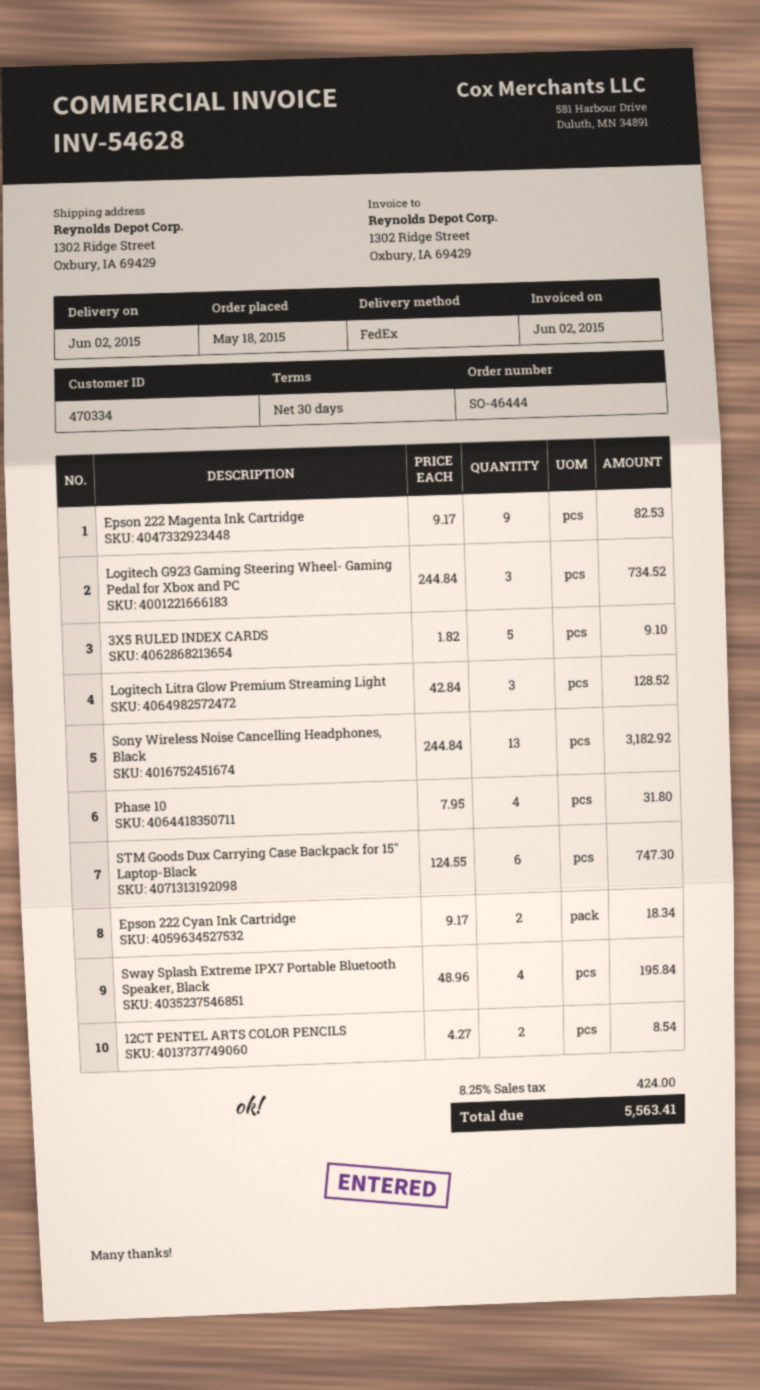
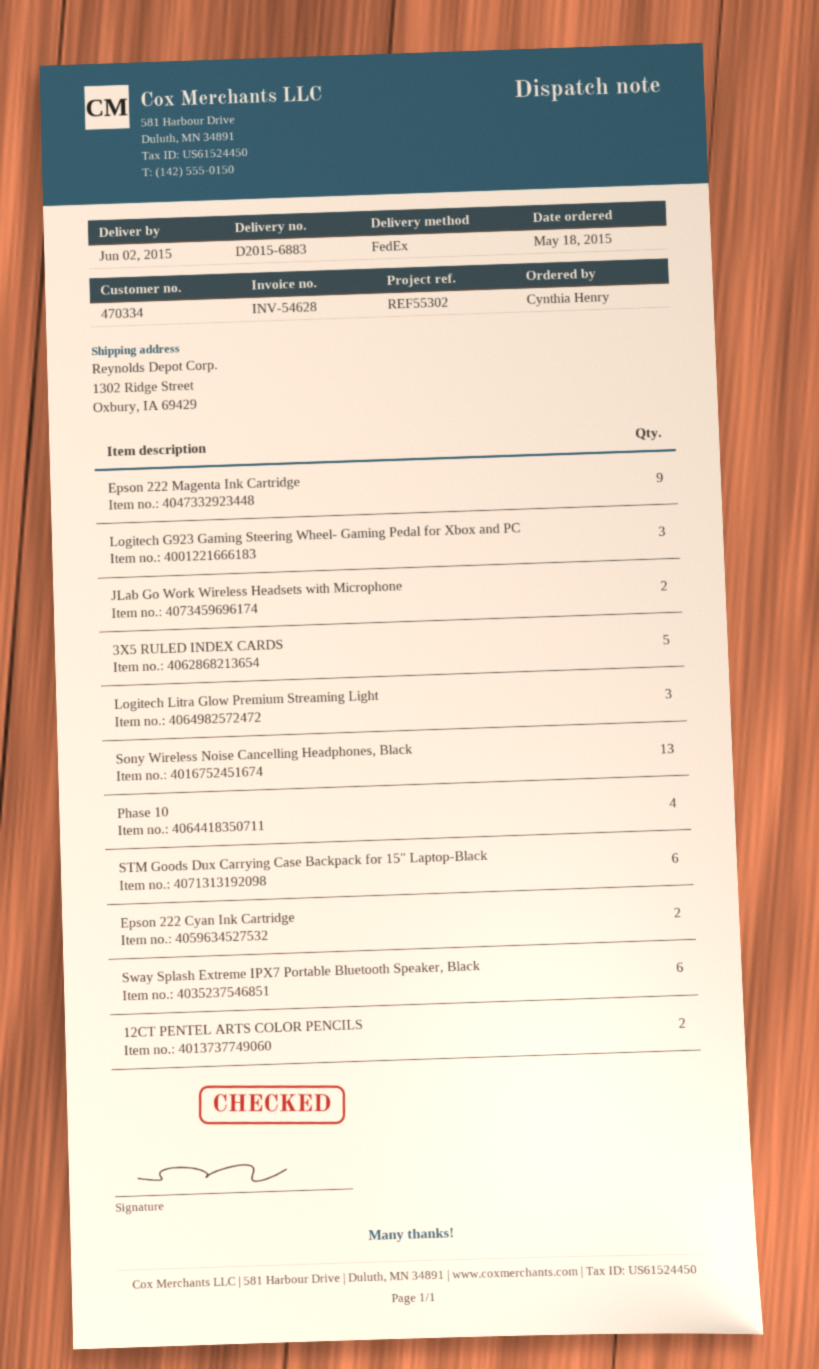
Sway Splash Extreme IPX7 Portable Bluetooth Speaker, Black: 4 -> 6
JLab Go Work Wireless Headsets with Microphone: none -> 2

